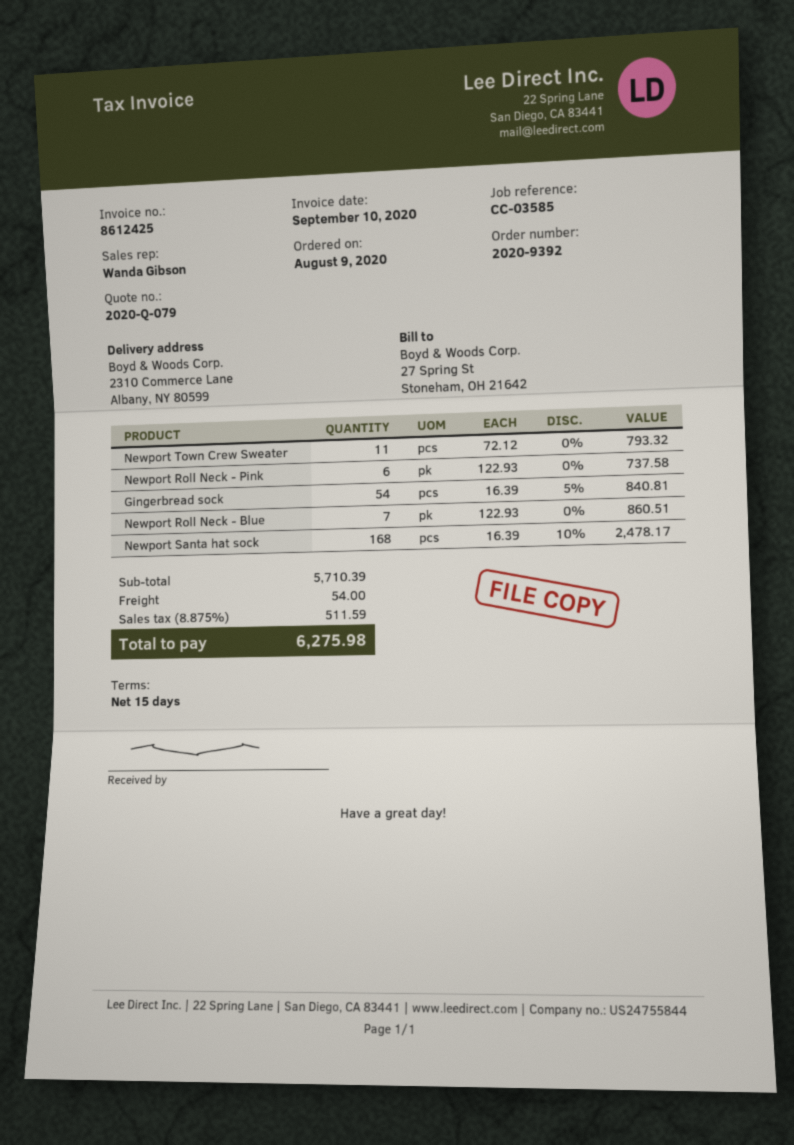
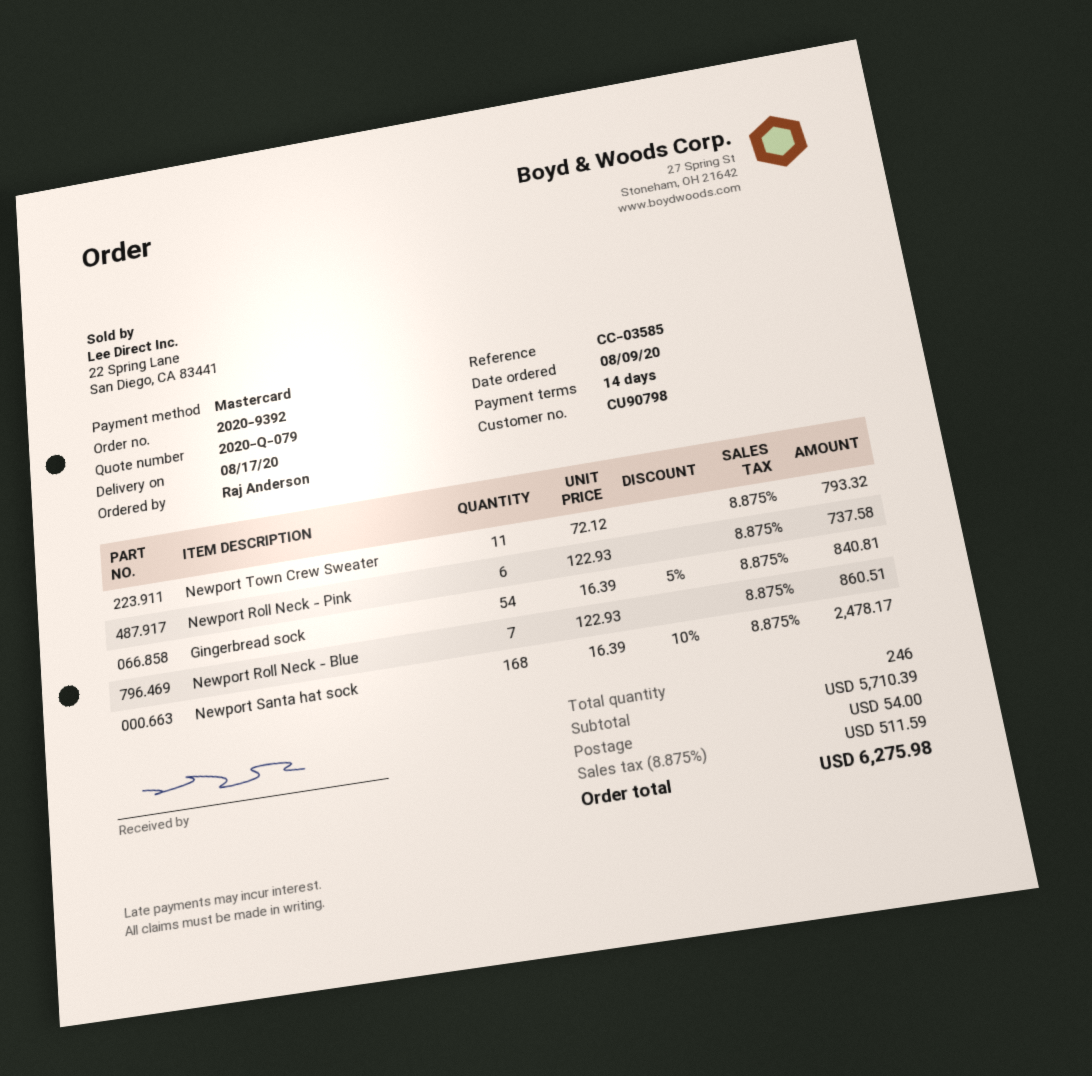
payment terms: 15 days -> 14 days

